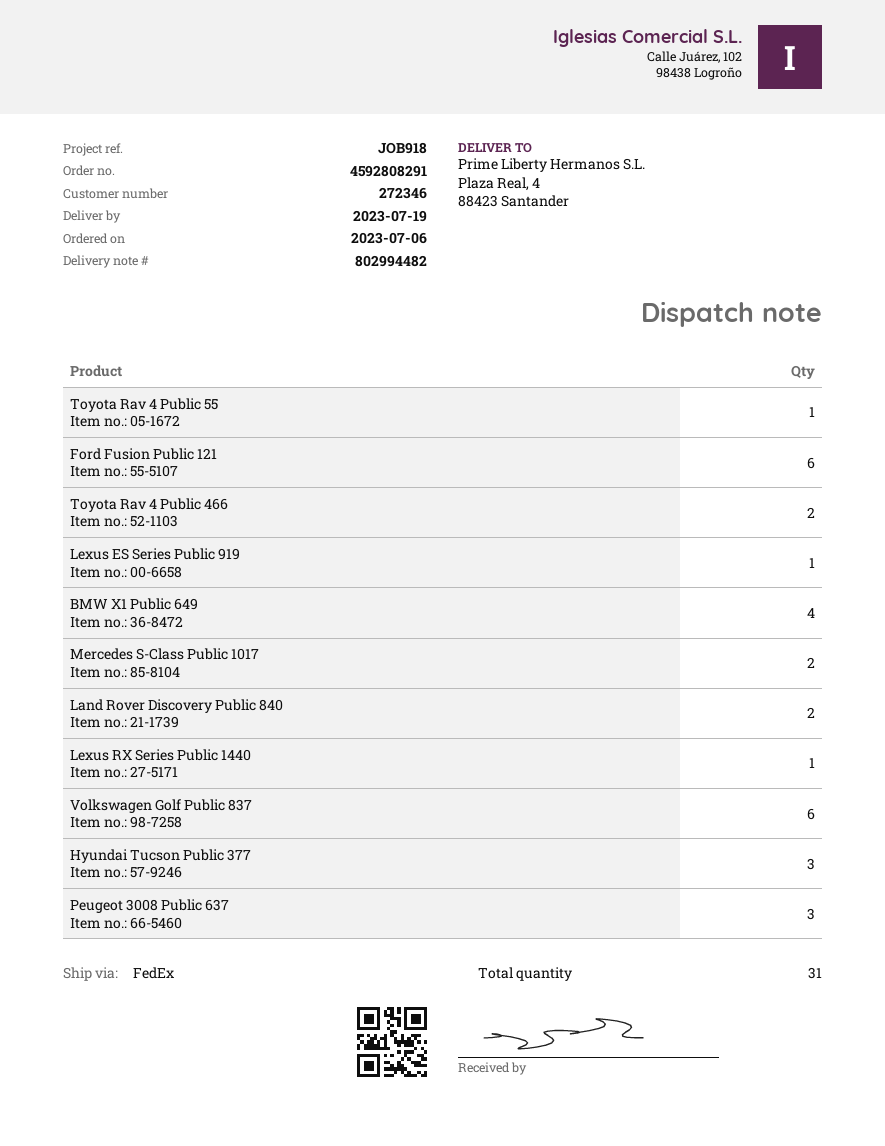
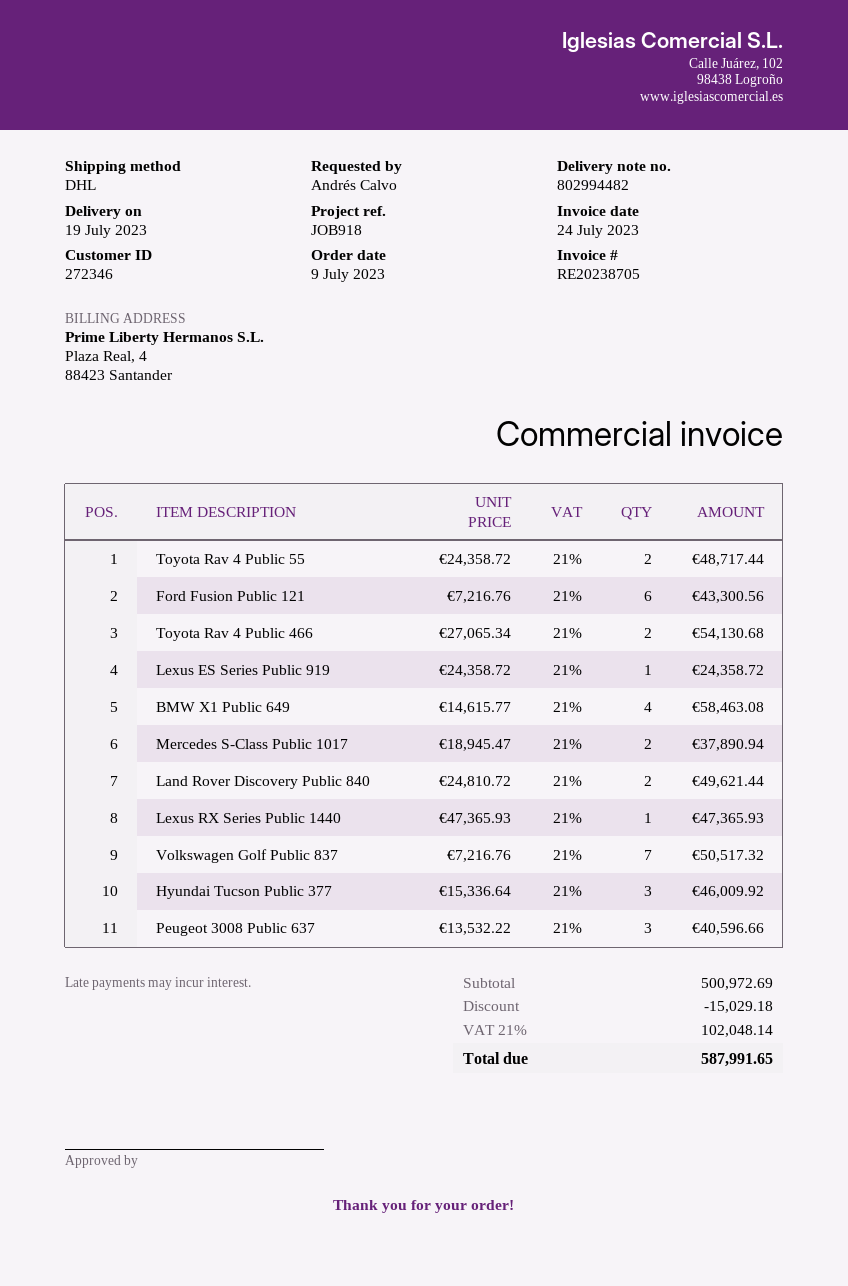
order date: 2023-07-06 -> 2023-07-09
shipping method: FedEx -> DHL
Toyota Rav 4 Public 55: 1 -> 2
Volkswagen Golf Public 837: 6 -> 7

